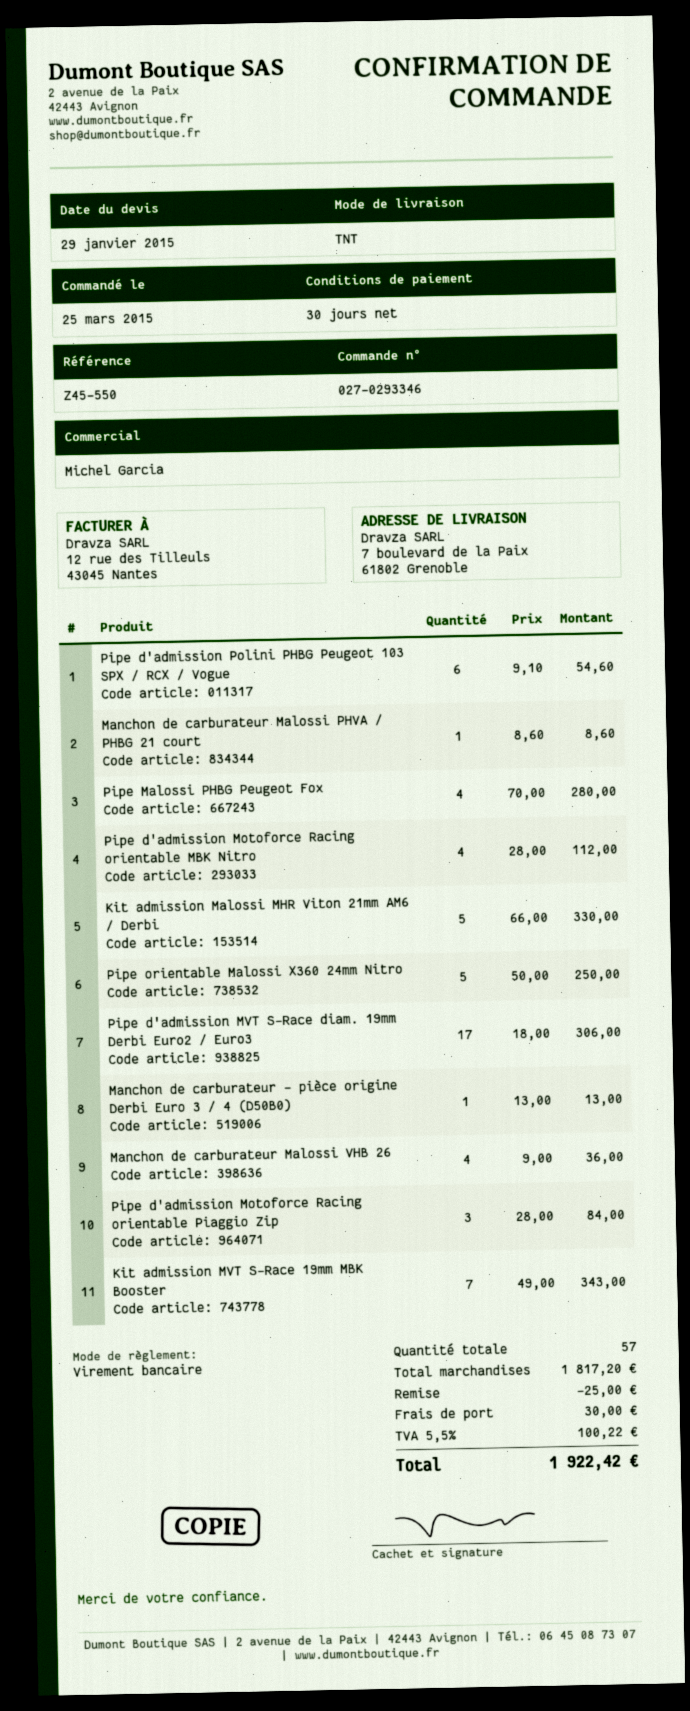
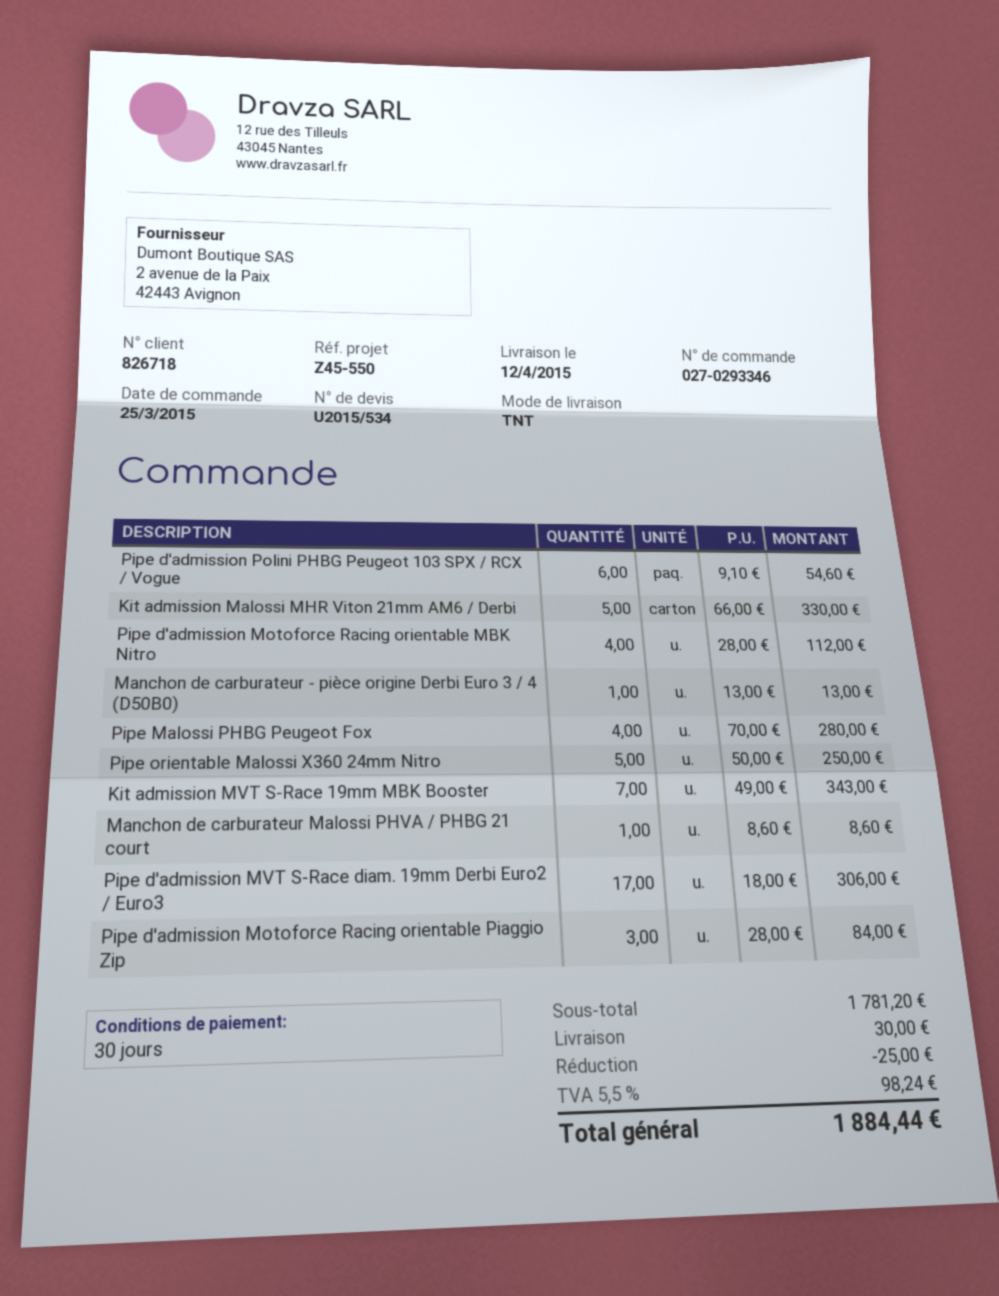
Manchon de carburateur Malossi VHB 26: 4 x 9.00 = 36.00 -> none
subtotal: 1817.20 -> 1781.20
tax: 5.5% = 100.22 -> 5.5% = 98.24
total: 1922.42 -> 1884.44

